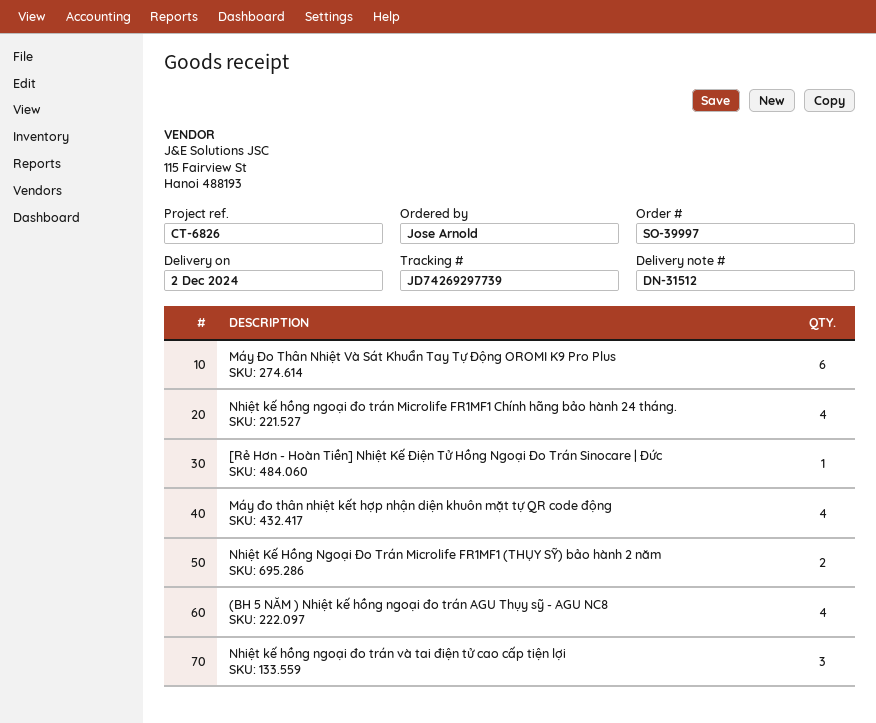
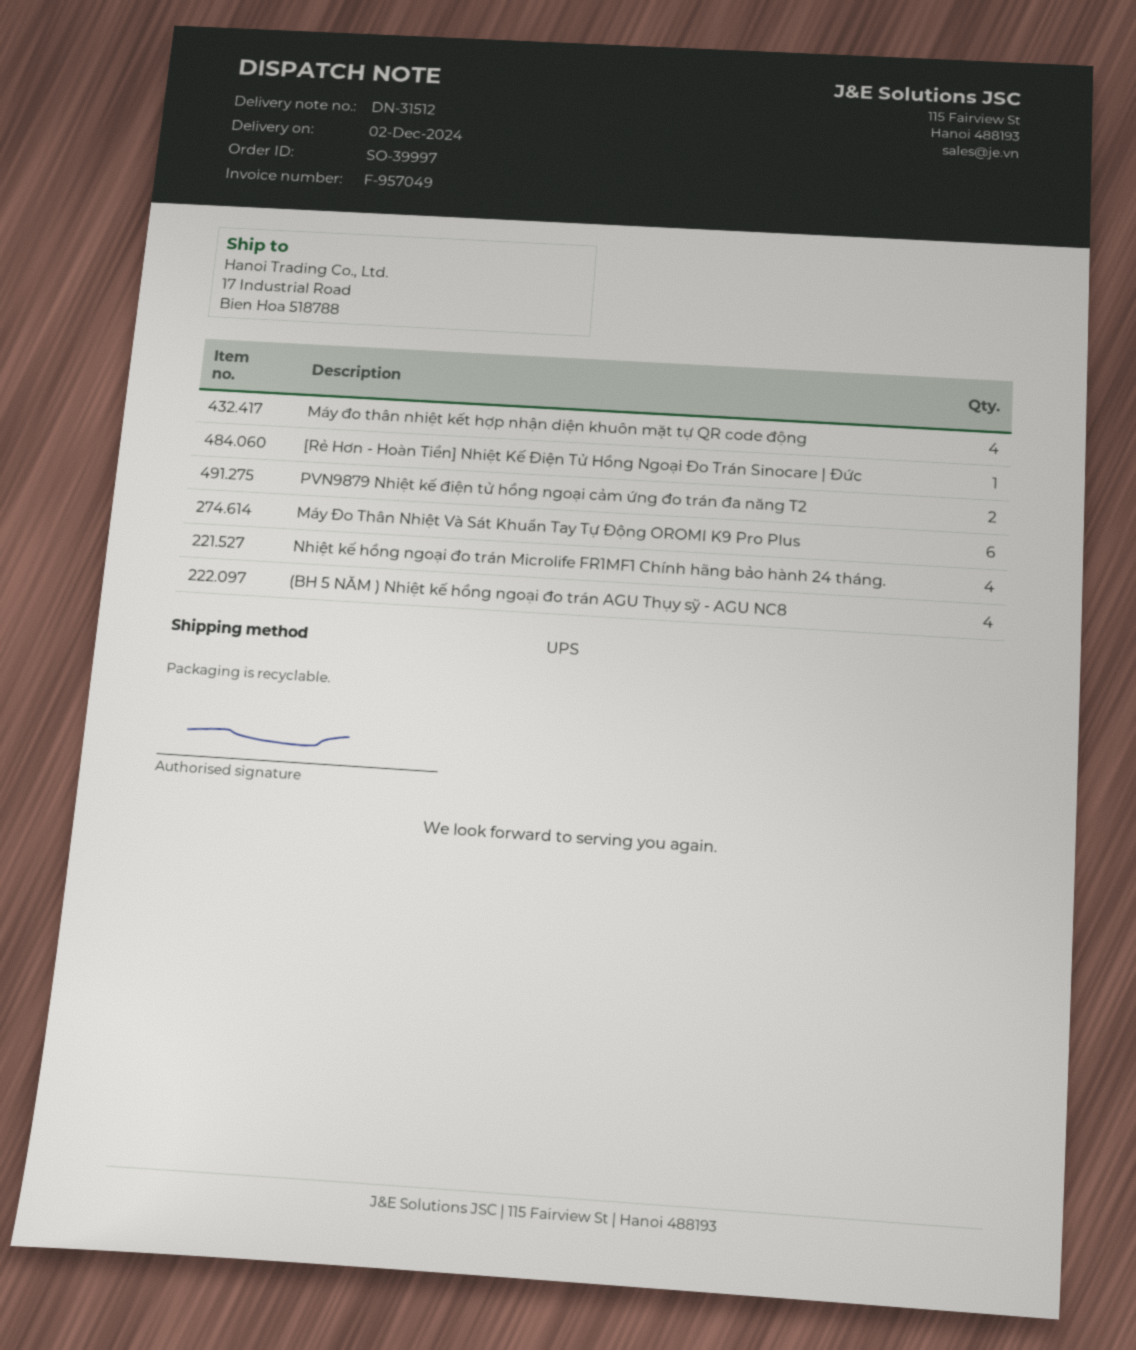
Nhiệt Kế Hồng Ngoại Đo Trán Microlife FR1MF1 (THỤY SỸ) bảo hành 2 năm: 2 -> none
Nhiệt kế hồng ngoại đo trán và tai điện tử cao cấp tiện lợi: 3 -> none
PVN9879 Nhiệt kế điện tử hồng ngoại cảm ứng đo trán đa năng T2: none -> 2

